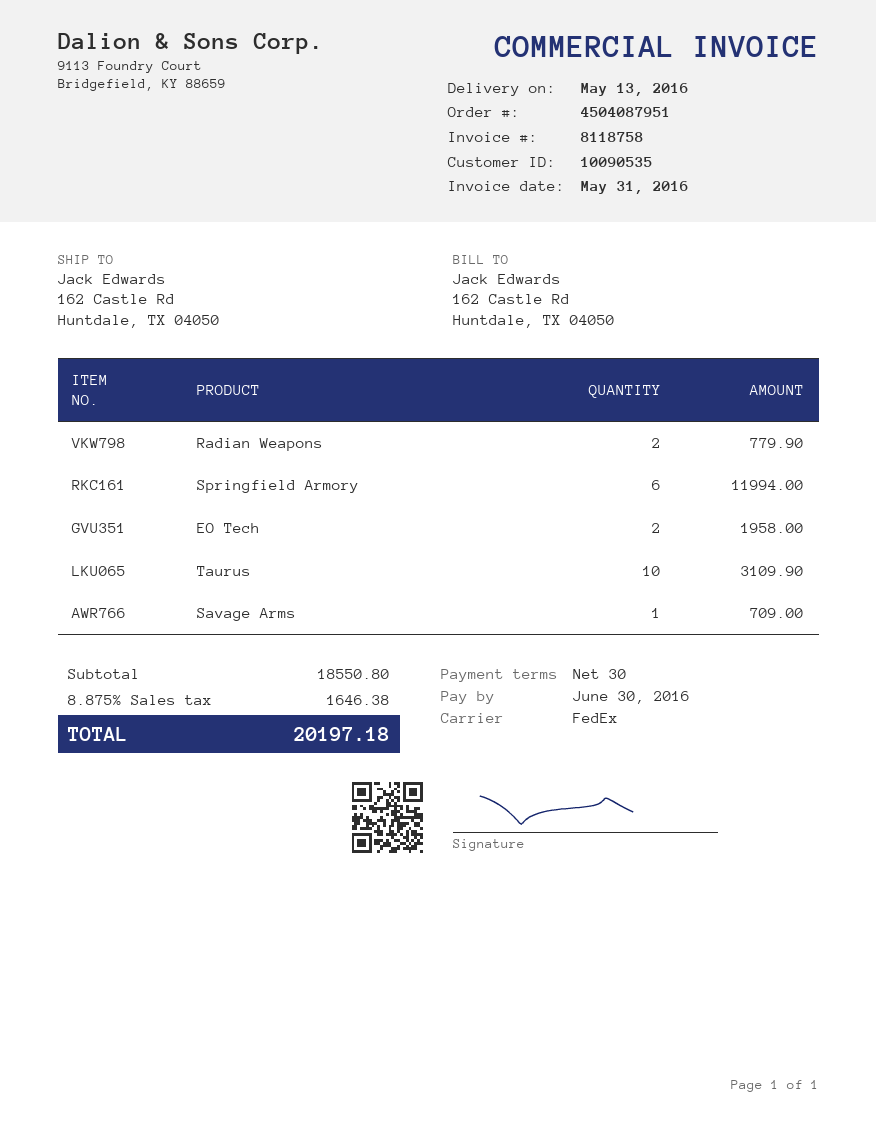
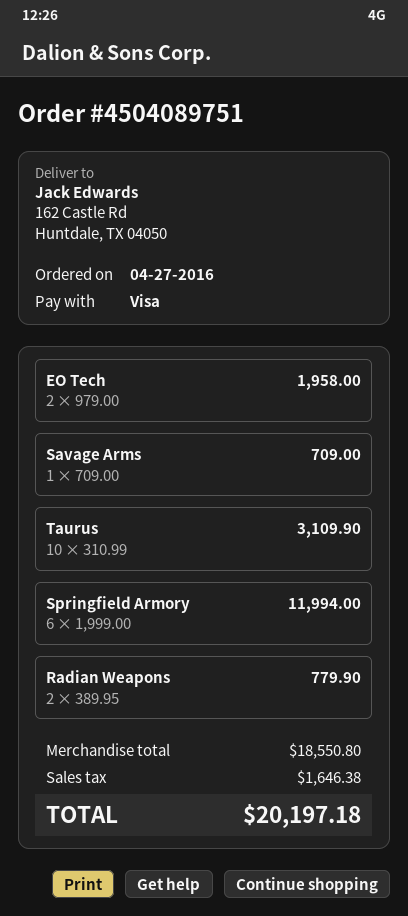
order number: 4504087951 -> 4504089751

